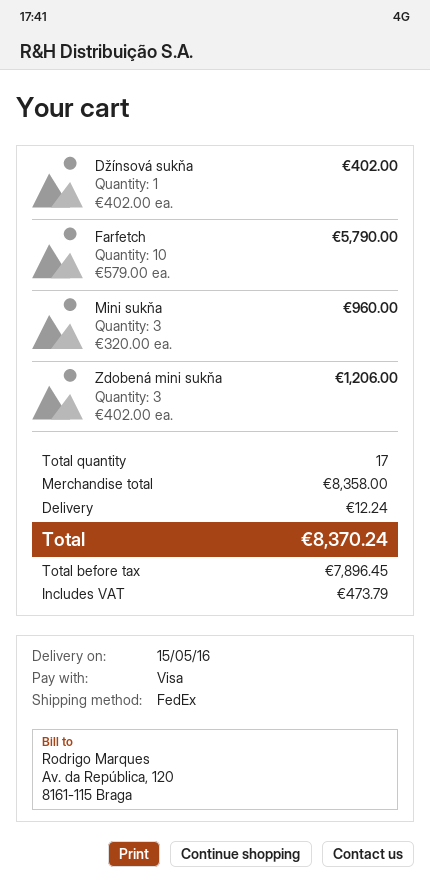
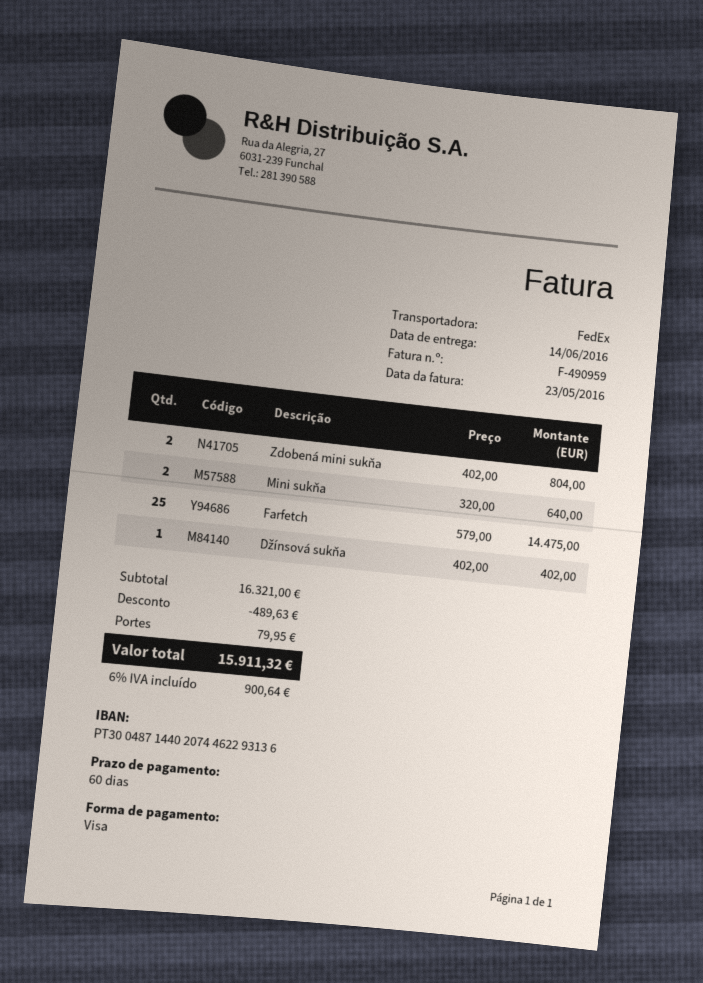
delivery date: 2016-05-15 -> 2016-06-14
Farfetch: 10 x 579.00 = 5790.00 -> 25 x 579.00 = 14475.00
Mini sukňa: 3 x 320.00 = 960.00 -> 2 x 320.00 = 640.00
Zdobená mini sukňa: 3 x 402.00 = 1206.00 -> 2 x 402.00 = 804.00
subtotal: 8358.00 -> 16321.00
discount: none -> 489.63
shipping: 12.24 -> 79.95
tax: 473.79 -> 900.64
total: 8370.24 -> 15911.32

